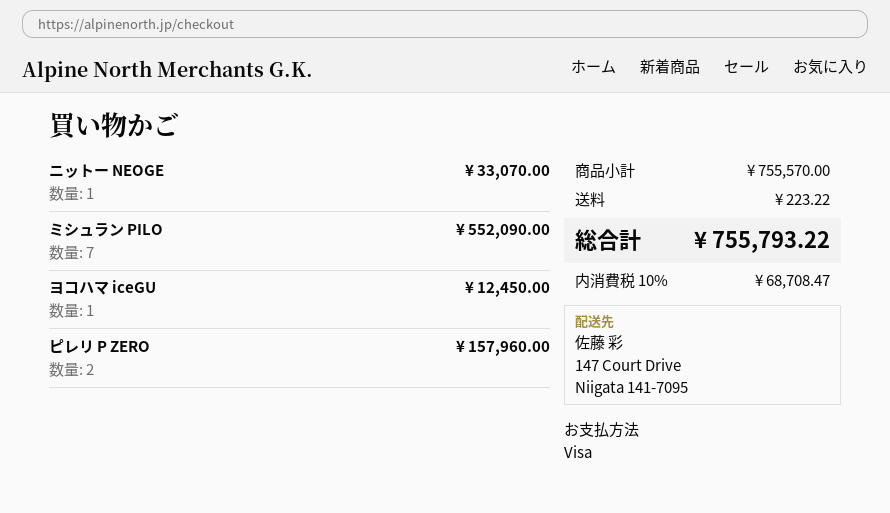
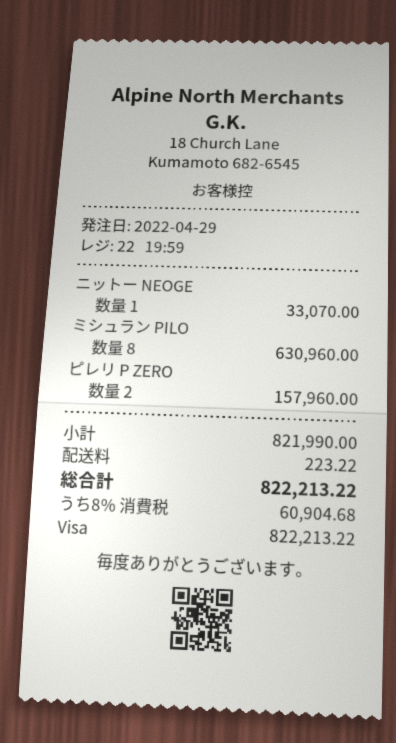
ミシュラン PILO: 7 for 552090.00 -> 8 for 630960.00
ヨコハマ iceGU: 1 for 12450.00 -> none
subtotal: 755570.00 -> 821990.00
tax: 10% = 68708.47 -> 8% = 60904.68
total: 755793.22 -> 822213.22

